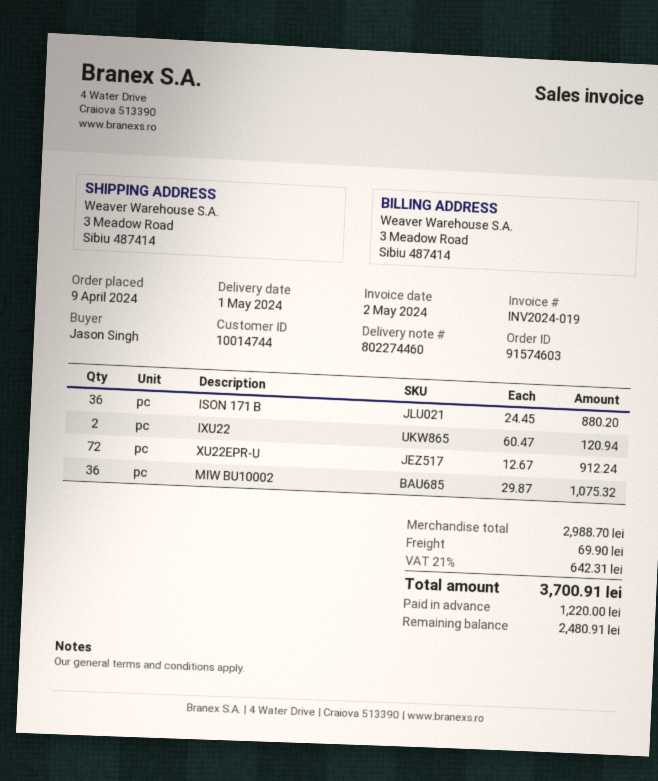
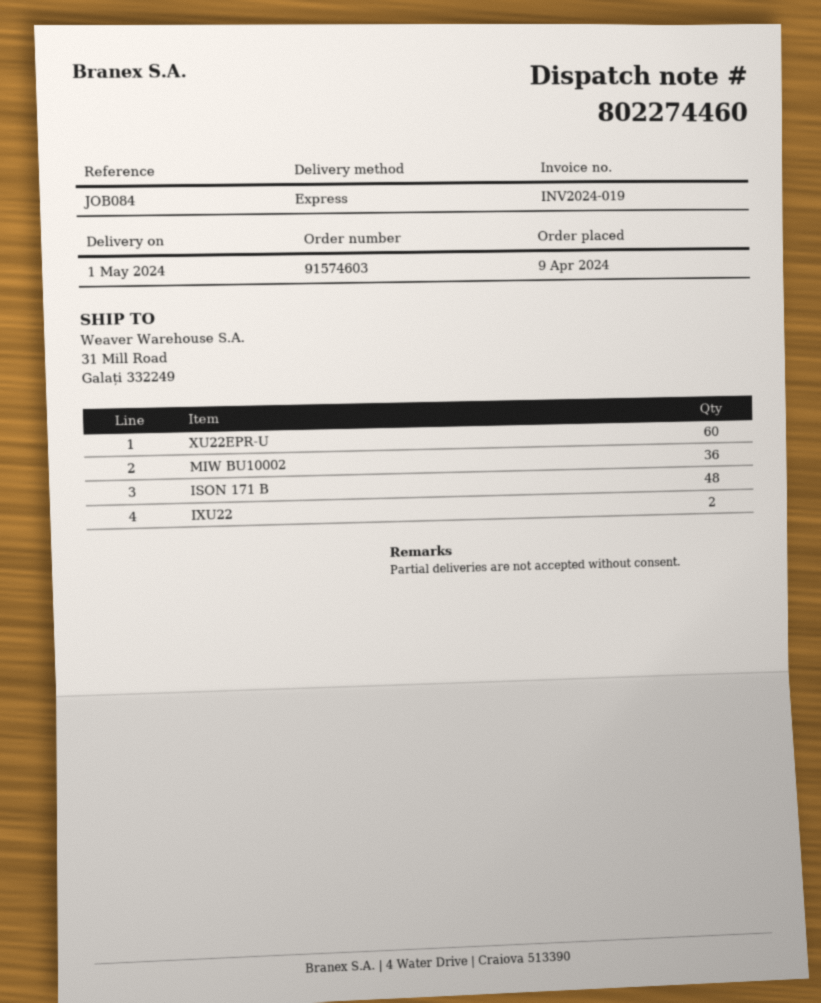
ship to: 3 Meadow Road, Sibiu 487414 -> 31 Mill Road, Galați 332249
ISON 171 B: 36 -> 48
XU22EPR-U: 72 -> 60

